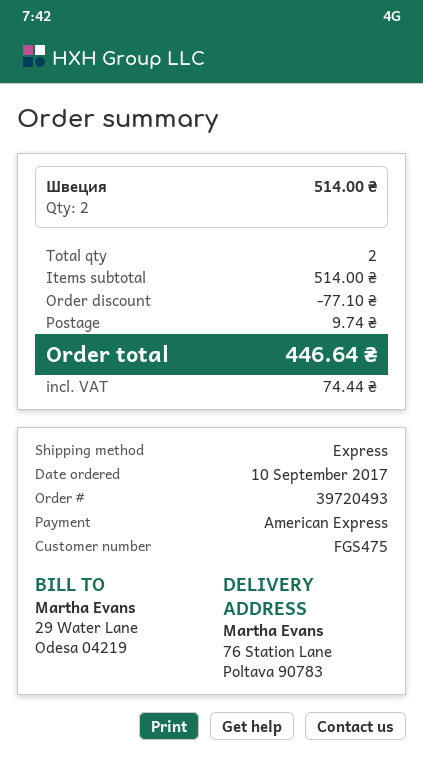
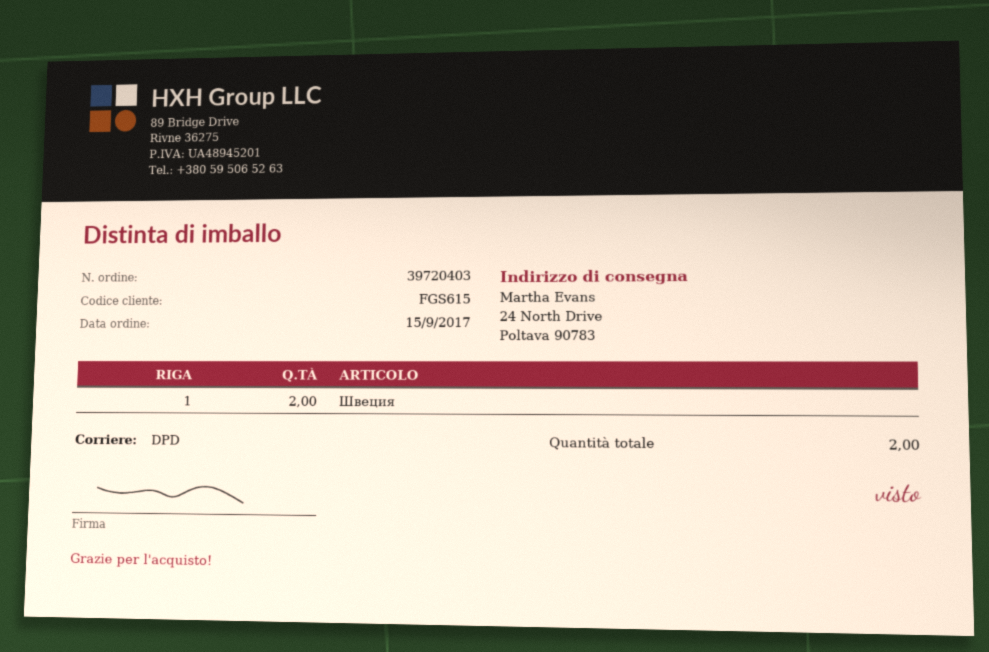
order number: 39720493 -> 39720403
order date: 2017-09-10 -> 2017-09-15
customer number: FGS475 -> FGS615
shipping method: express -> DPD
ship to: 76 Station Lane, Poltava 90783 -> 24 North Drive, Poltava 90783

